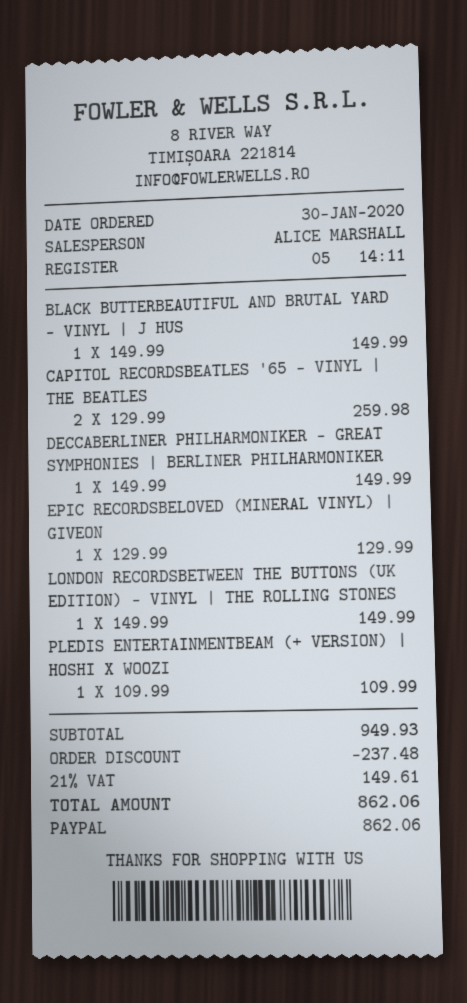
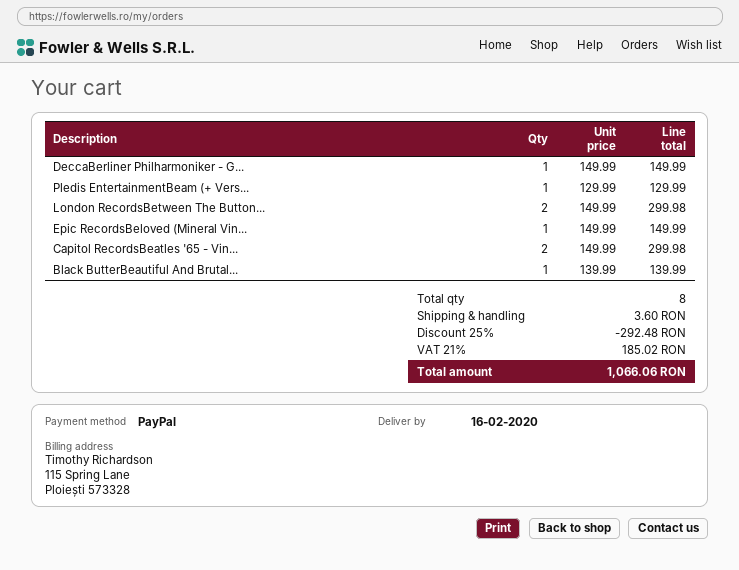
BLACK BUTTERBEAUTIFUL AND BRUTAL YARD - VINYL | J HUS: 1 x 149.99 = 149.99 -> 1 x 139.99 = 139.99
CAPITOL RECORDSBEATLES '65 - VINYL | THE BEATLES: 2 x 129.99 = 259.98 -> 2 x 149.99 = 299.98
EPIC RECORDSBELOVED (MINERAL VINYL) | GIVEON: 1 x 129.99 = 129.99 -> 1 x 149.99 = 149.99
LONDON RECORDSBETWEEN THE BUTTONS (UK EDITION) - VINYL | THE ROLLING STONES: 1 x 149.99 = 149.99 -> 2 x 149.99 = 299.98
PLEDIS ENTERTAINMENTBEAM (+ VERSION) | HOSHI X WOOZI: 1 x 109.99 = 109.99 -> 1 x 129.99 = 129.99
discount: 237.48 -> 292.48
shipping: none -> 3.60
tax: 21% = 149.61 -> 21% = 185.02
total: 862.06 -> 1066.06

